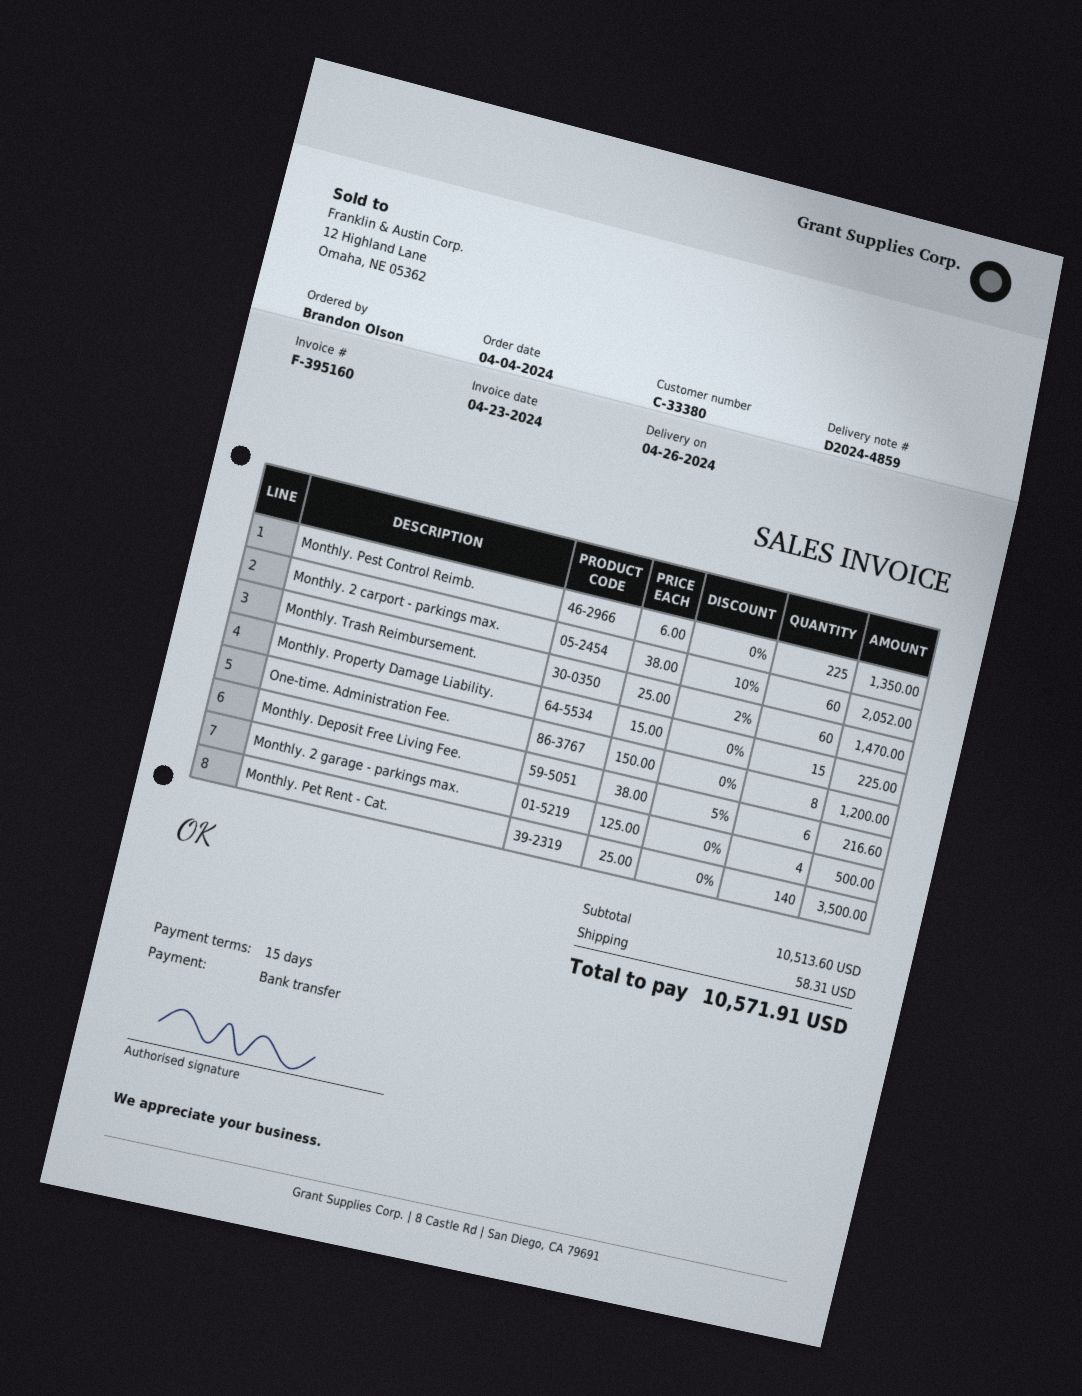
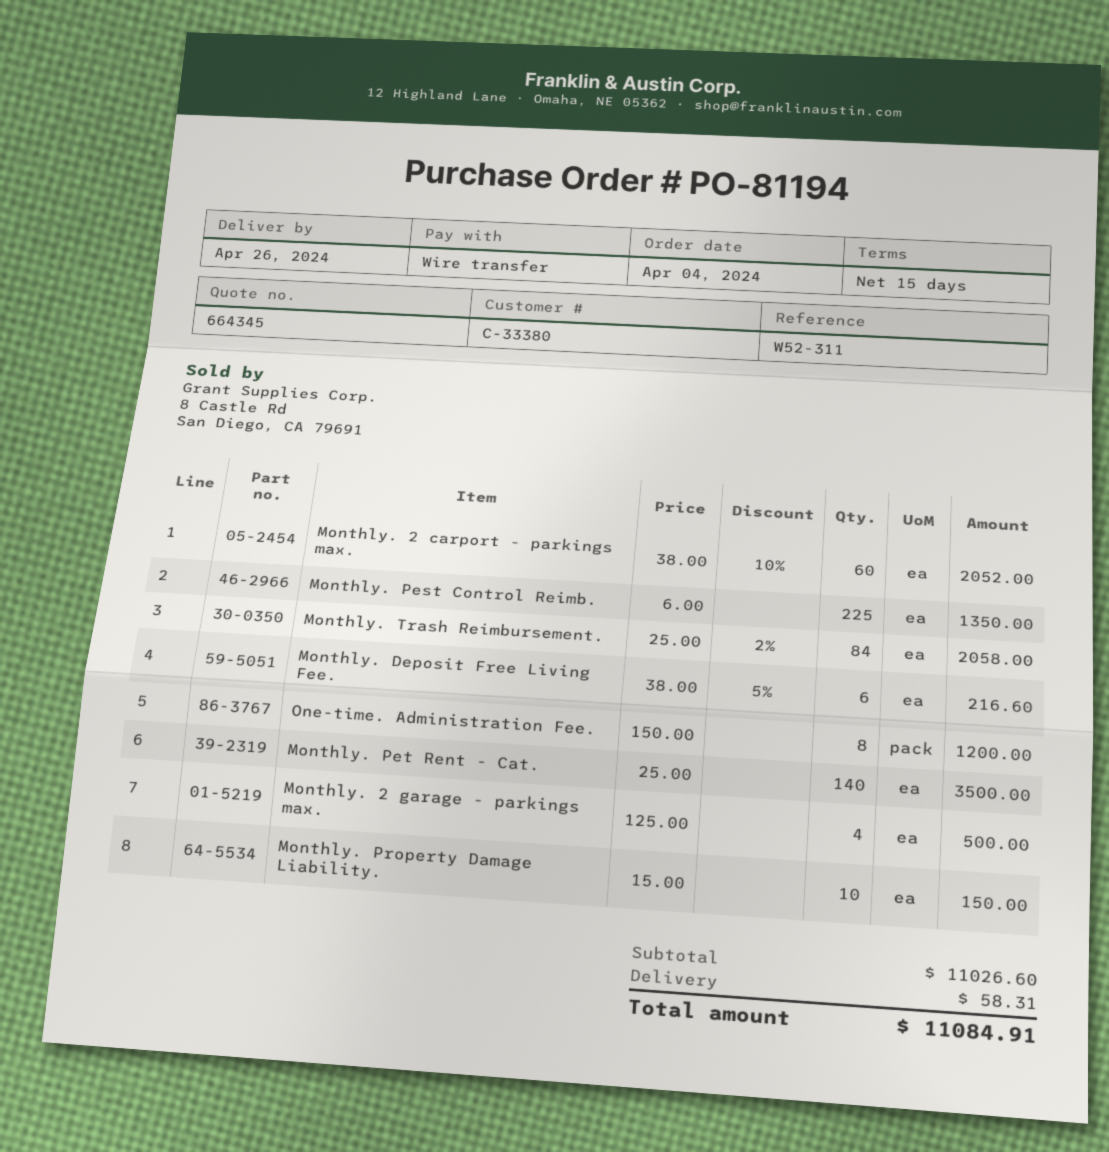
Monthly. Trash Reimbursement.: 60 x 25.00 - 2% = 1470.00 -> 84 x 25.00 - 2% = 2058.00
Monthly. Property Damage Liability.: 15 x 15.00 = 225.00 -> 10 x 15.00 = 150.00
subtotal: 10513.60 -> 11026.60
total: 10571.91 -> 11084.91

